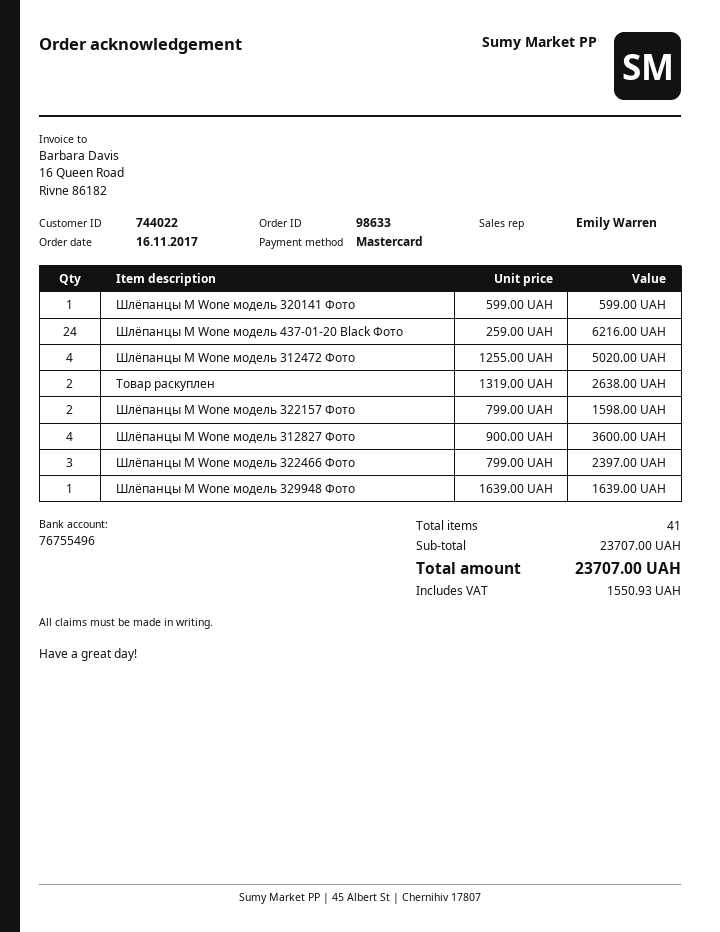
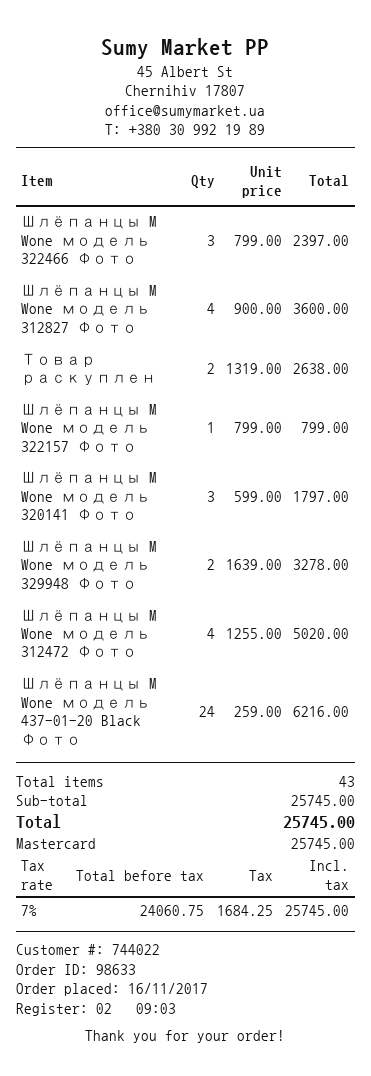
Шлёпанцы M Wone модель 320141 Фото: 1 x 599.00 = 599.00 -> 3 x 599.00 = 1797.00
Шлёпанцы M Wone модель 322157 Фото: 2 x 799.00 = 1598.00 -> 1 x 799.00 = 799.00
Шлёпанцы M Wone модель 329948 Фото: 1 x 1639.00 = 1639.00 -> 2 x 1639.00 = 3278.00
total quantity: 41 -> 43
subtotal: 23707.00 -> 25745.00
tax: 1550.93 -> 1684.25
total: 23707.00 -> 25745.00

